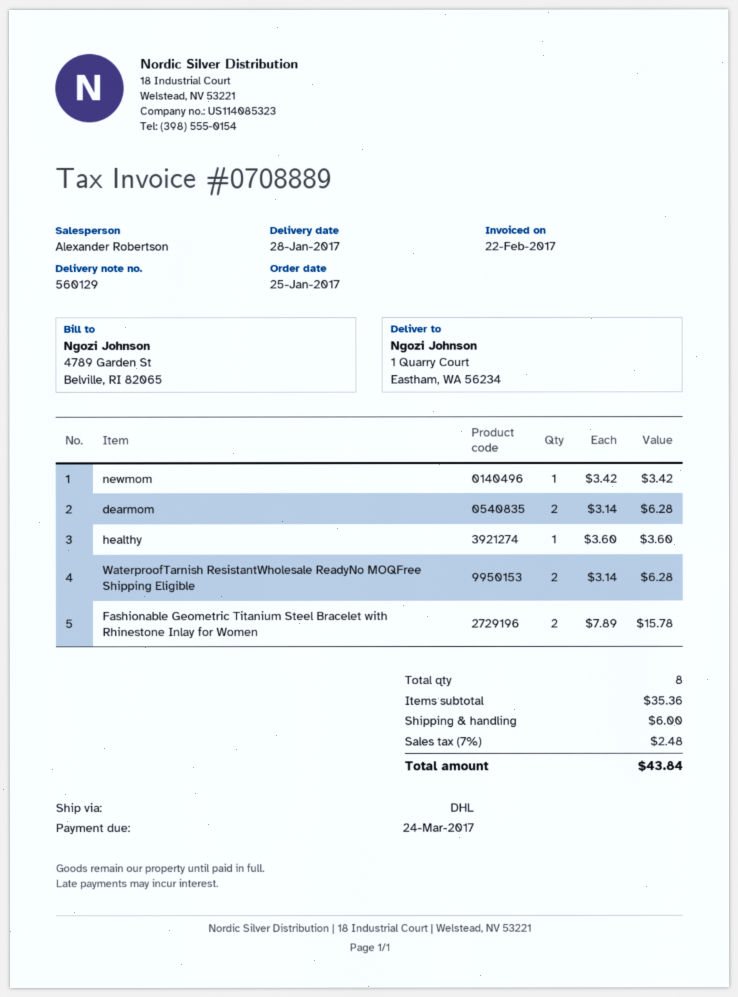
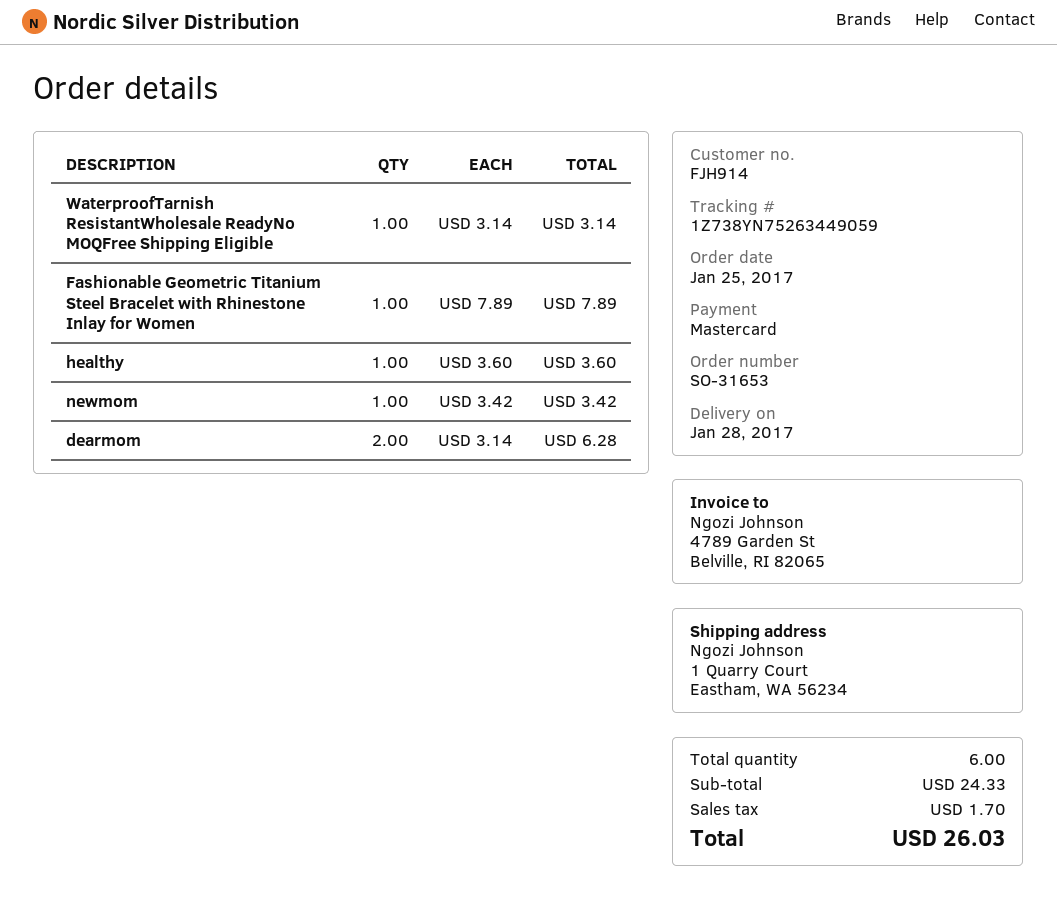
WaterproofTarnish ResistantWholesale ReadyNo MOQFree Shipping Eligible: 2 x 3.14 = 6.28 -> 1 x 3.14 = 3.14
Fashionable Geometric Titanium Steel Bracelet with Rhinestone Inlay for Women: 2 x 7.89 = 15.78 -> 1 x 7.89 = 7.89
total quantity: 8 -> 6
subtotal: 35.36 -> 24.33
shipping: 6.00 -> none
tax: 2.48 -> 1.70
total: 43.84 -> 26.03

